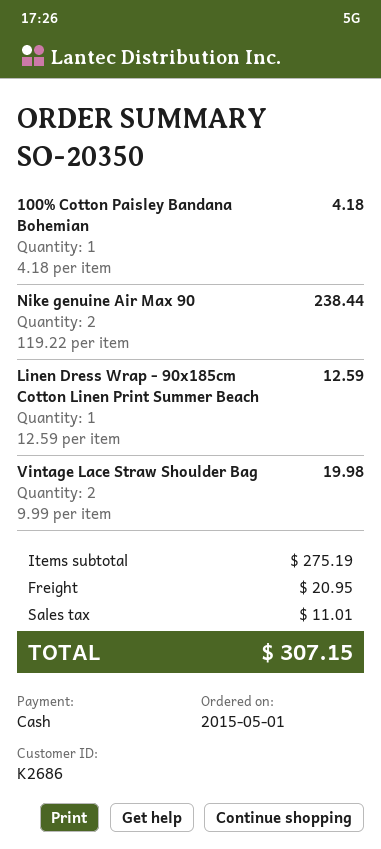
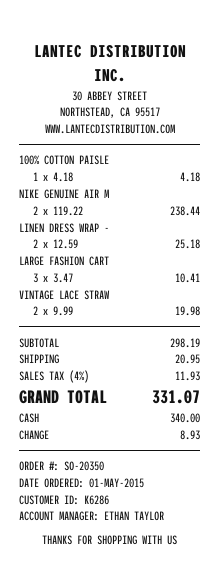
customer number: K2686 -> K6286
Linen Dress Wrap - 90x185cm Cotton Linen Print Summer Beach: 1 x 12.59 = 12.59 -> 2 x 12.59 = 25.18
LARGE FASHION CART: none -> 3 x 3.47 = 10.41
subtotal: 275.19 -> 298.19
tax: 11.01 -> 11.93
total: 307.15 -> 331.07

